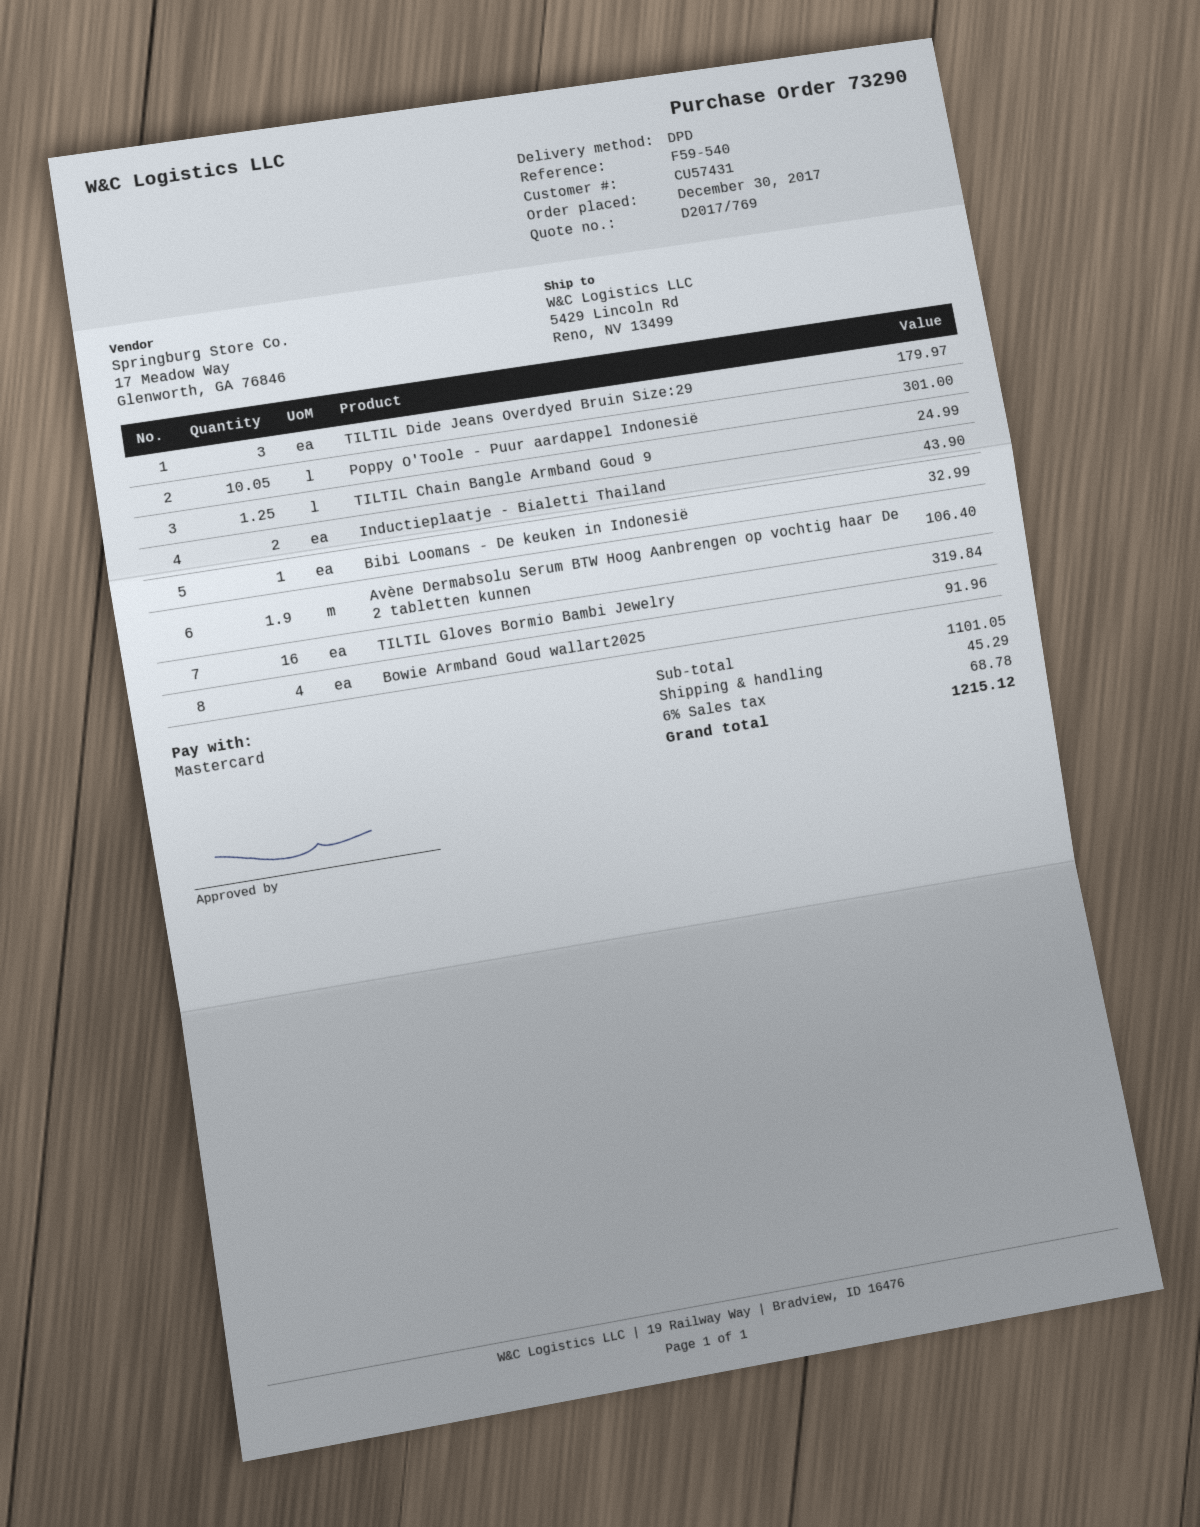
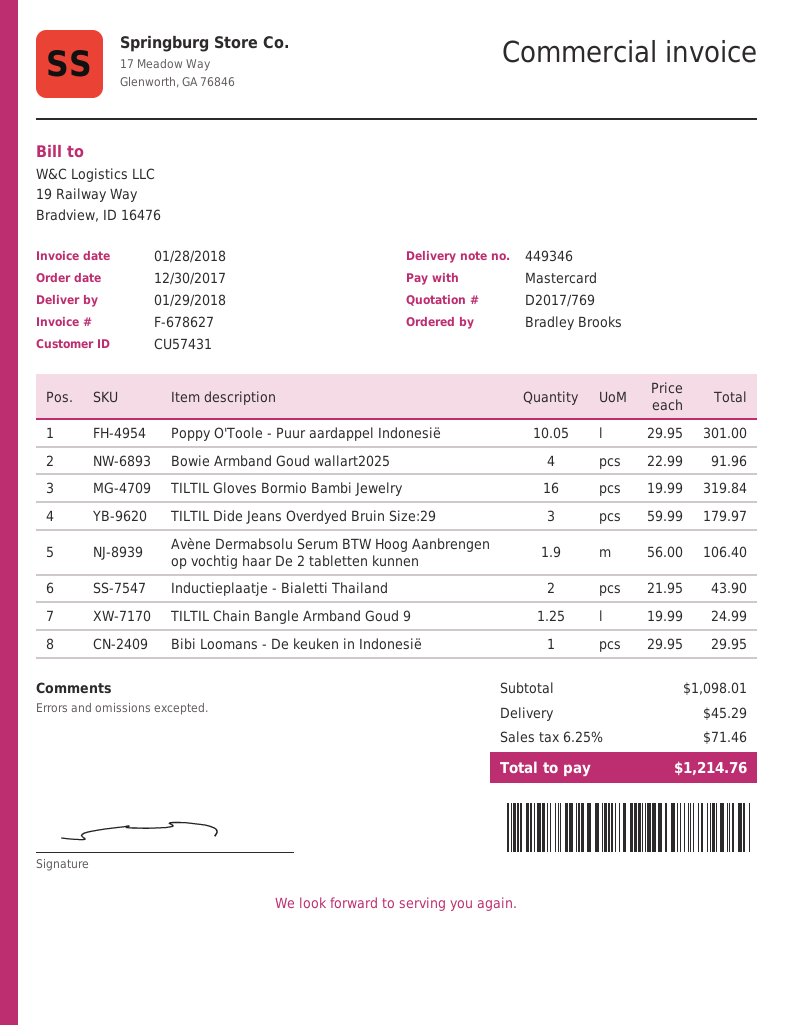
Bibi Loomans - De keuken in Indonesië: 1 for 32.99 -> 1 for 29.95
subtotal: 1101.05 -> 1098.01
tax: 6% = 68.78 -> 6.25% = 71.46
total: 1215.12 -> 1214.76

